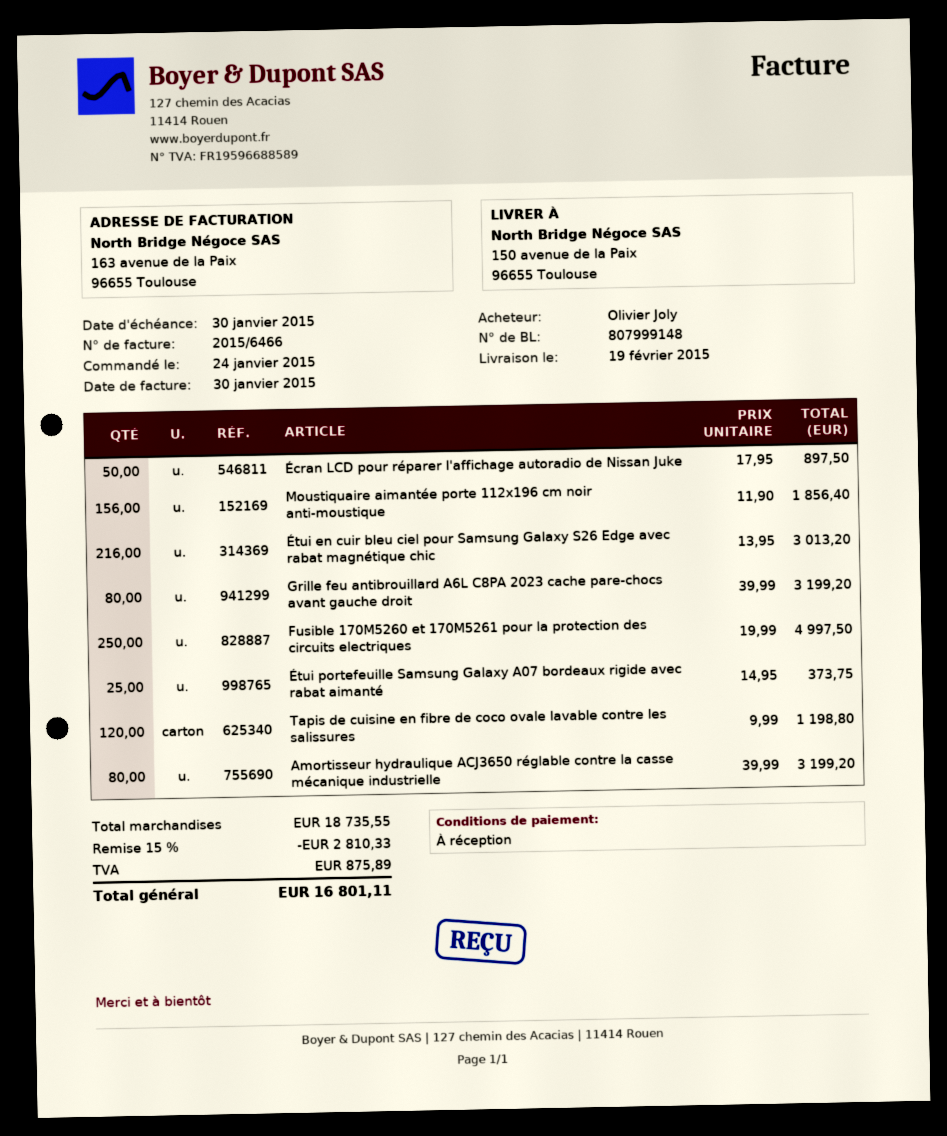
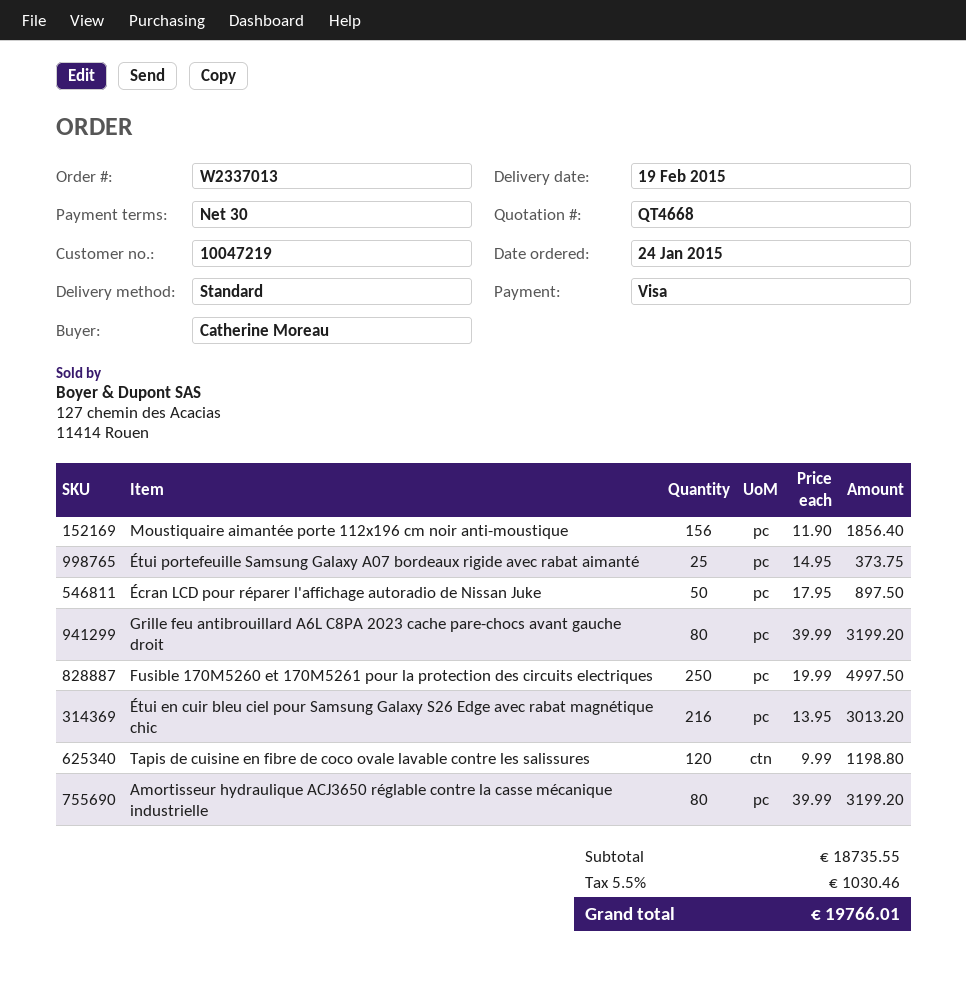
payment terms: on receipt -> 30 days
ordered by: Olivier Joly -> Catherine Moreau
discount: 15% = 2810.33 -> none
tax: 875.89 -> 1030.46
total: 16801.11 -> 19766.01

